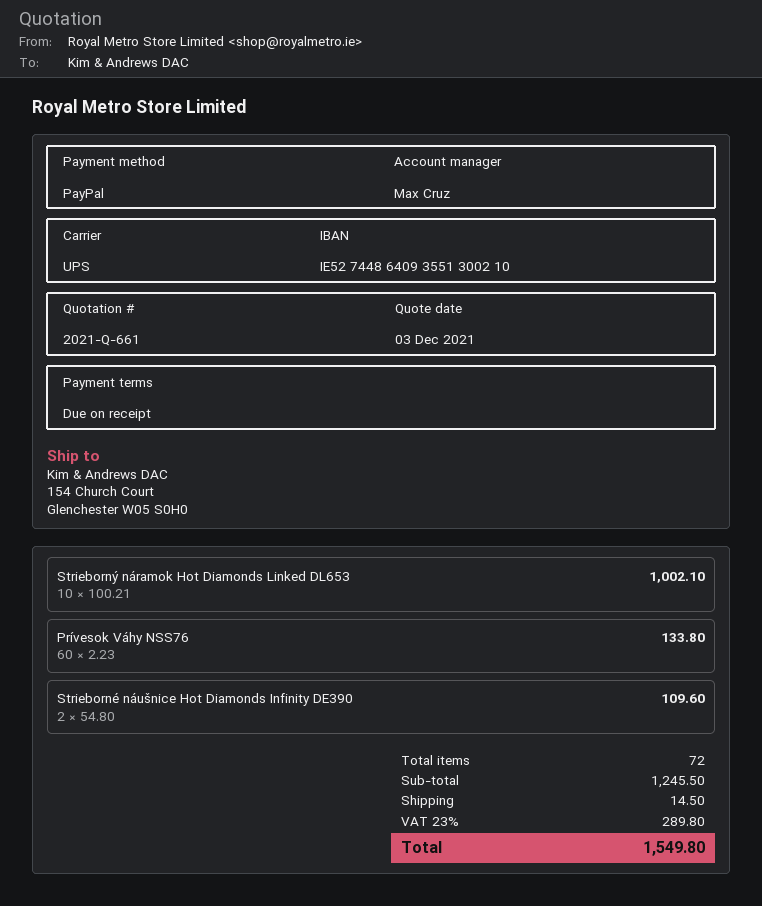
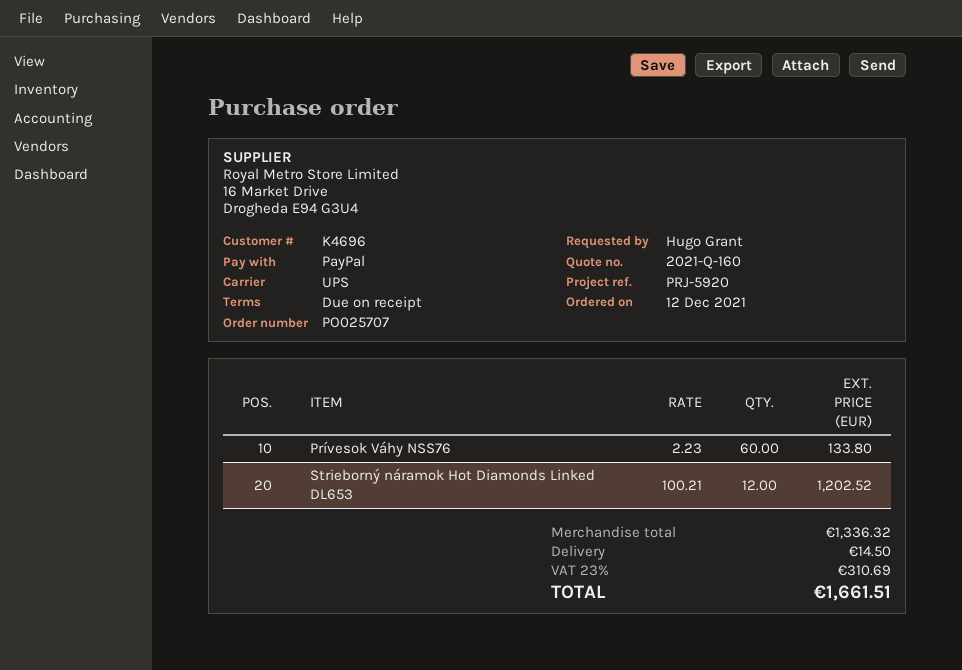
quote number: 2021-Q-661 -> 2021-Q-160
Strieborný náramok Hot Diamonds Linked DL653: 10 x 100.21 = 1002.10 -> 12 x 100.21 = 1202.52
Strieborné náušnice Hot Diamonds Infinity DE390: 2 x 54.80 = 109.60 -> none
subtotal: 1245.50 -> 1336.32
tax: 23% = 289.80 -> 23% = 310.69
total: 1549.80 -> 1661.51

